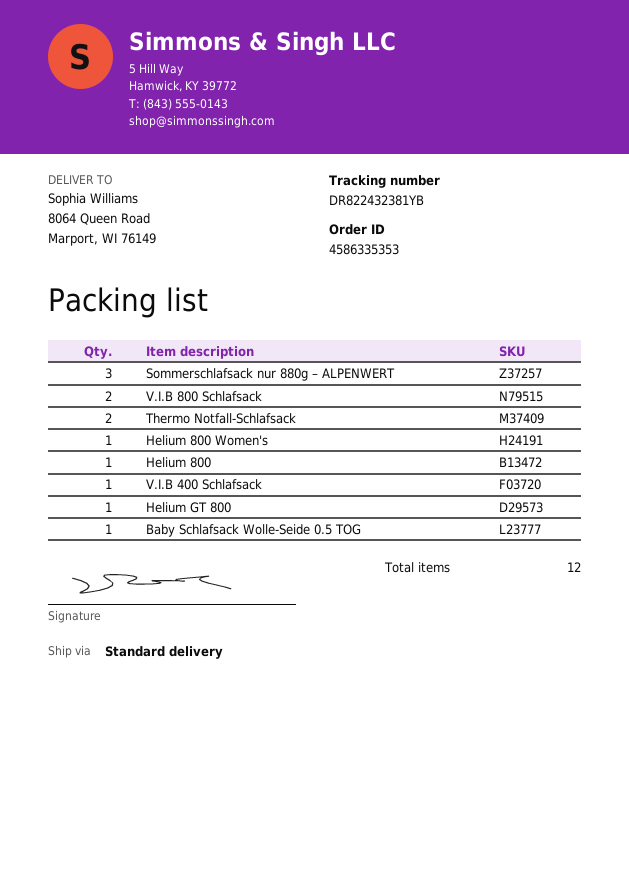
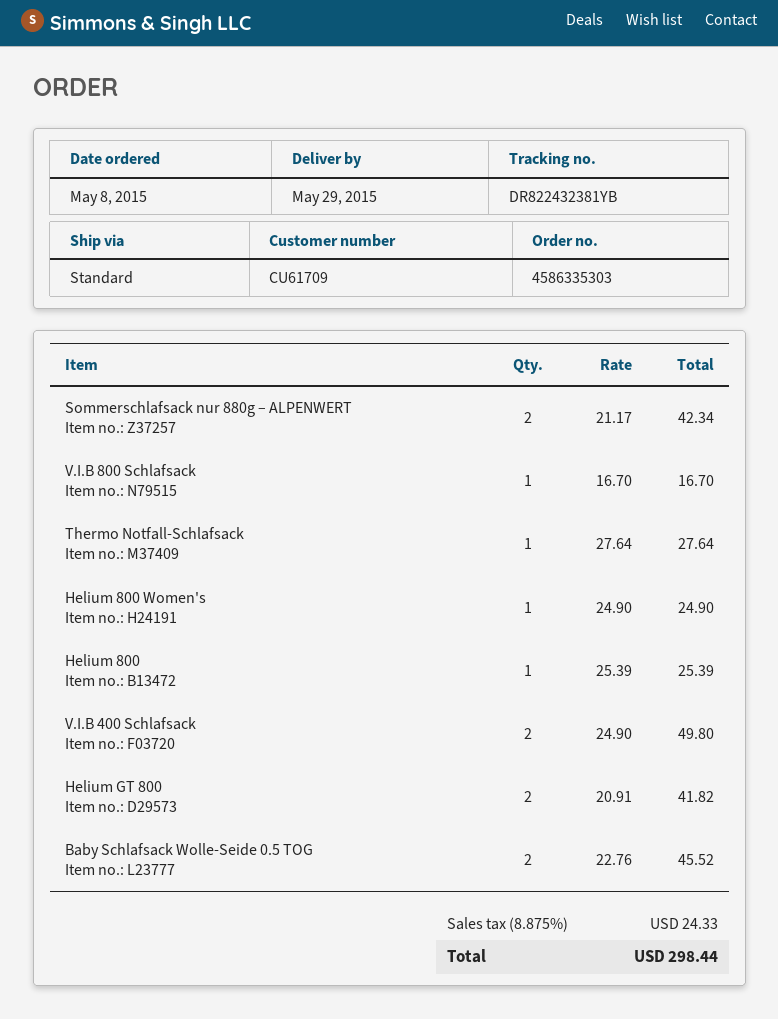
order number: 4586335353 -> 4586335303
Sommerschlafsack nur 880g – ALPENWERT: 3 -> 2
V.I.B 800 Schlafsack: 2 -> 1
Thermo Notfall-Schlafsack: 2 -> 1
V.I.B 400 Schlafsack: 1 -> 2
Helium GT 800: 1 -> 2
Baby Schlafsack Wolle-Seide 0.5 TOG: 1 -> 2

